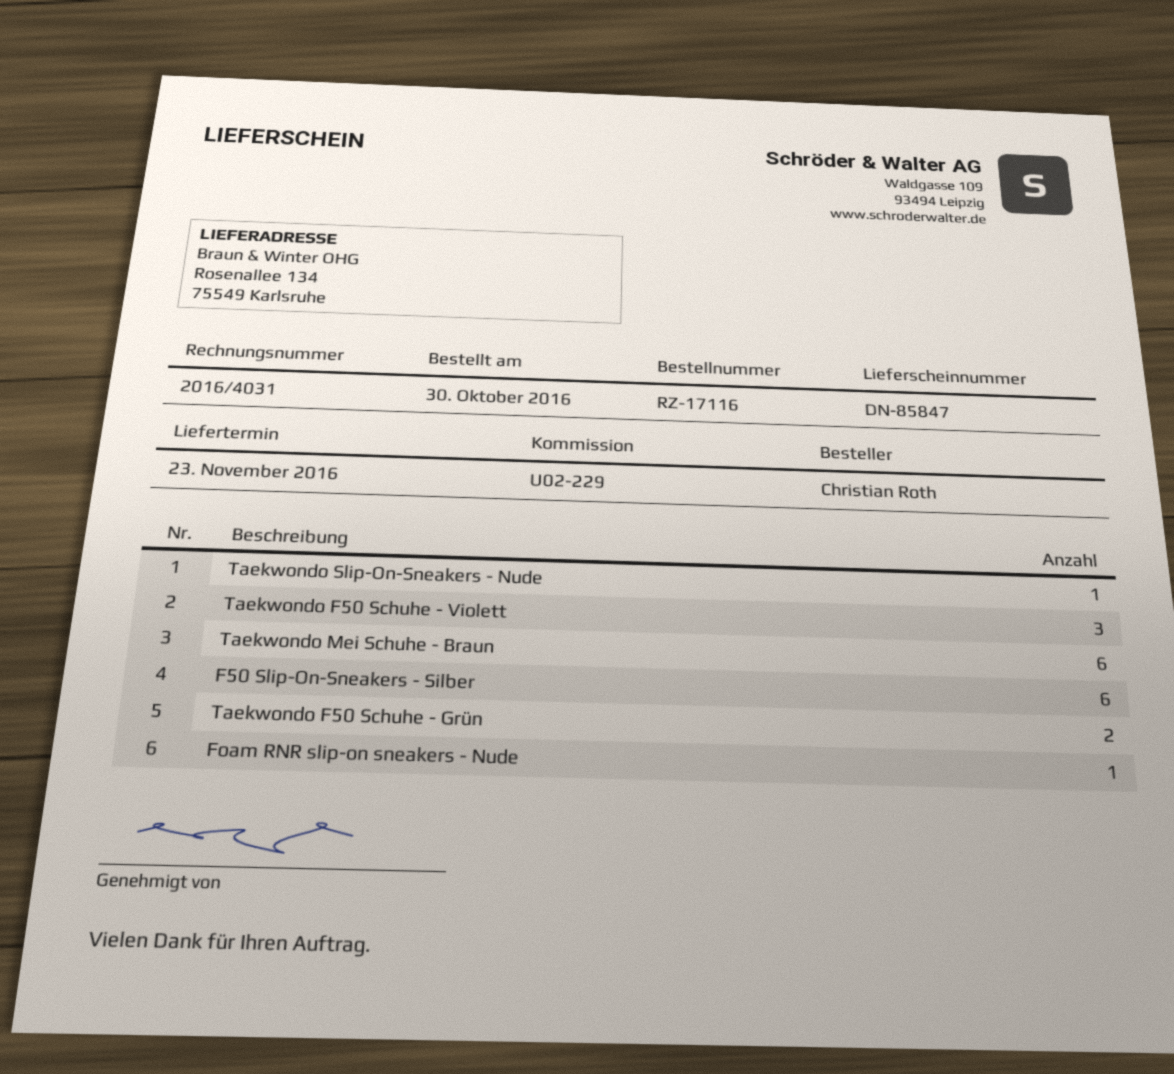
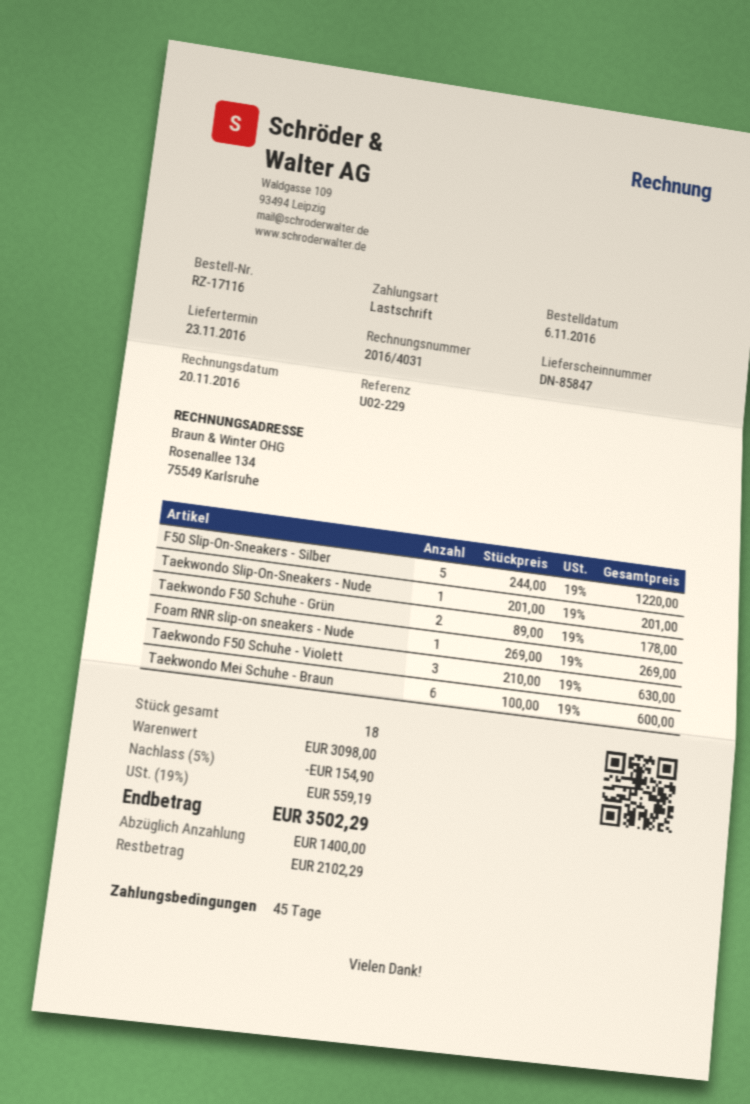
order date: 2016-10-30 -> 2016-11-06
F50 Slip-On-Sneakers - Silber: 6 -> 5

